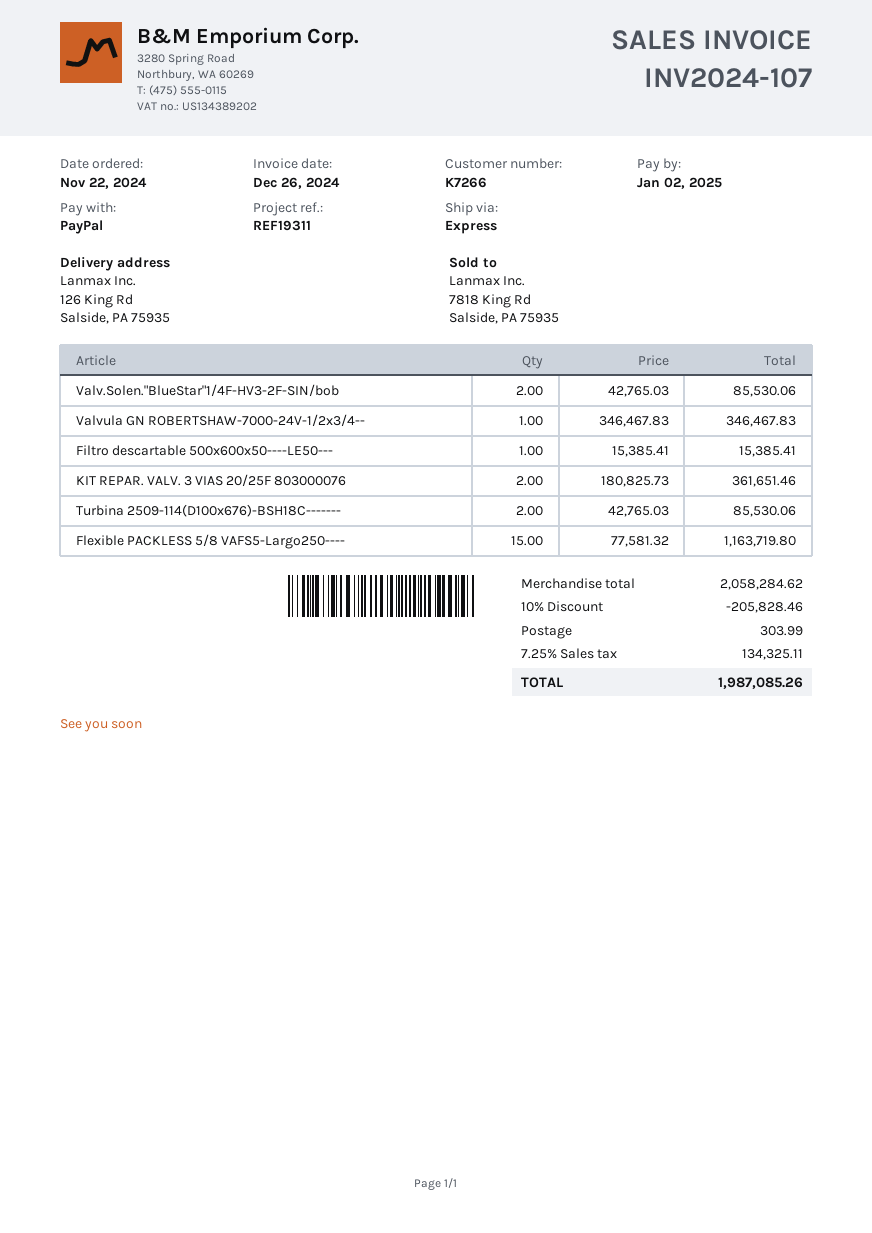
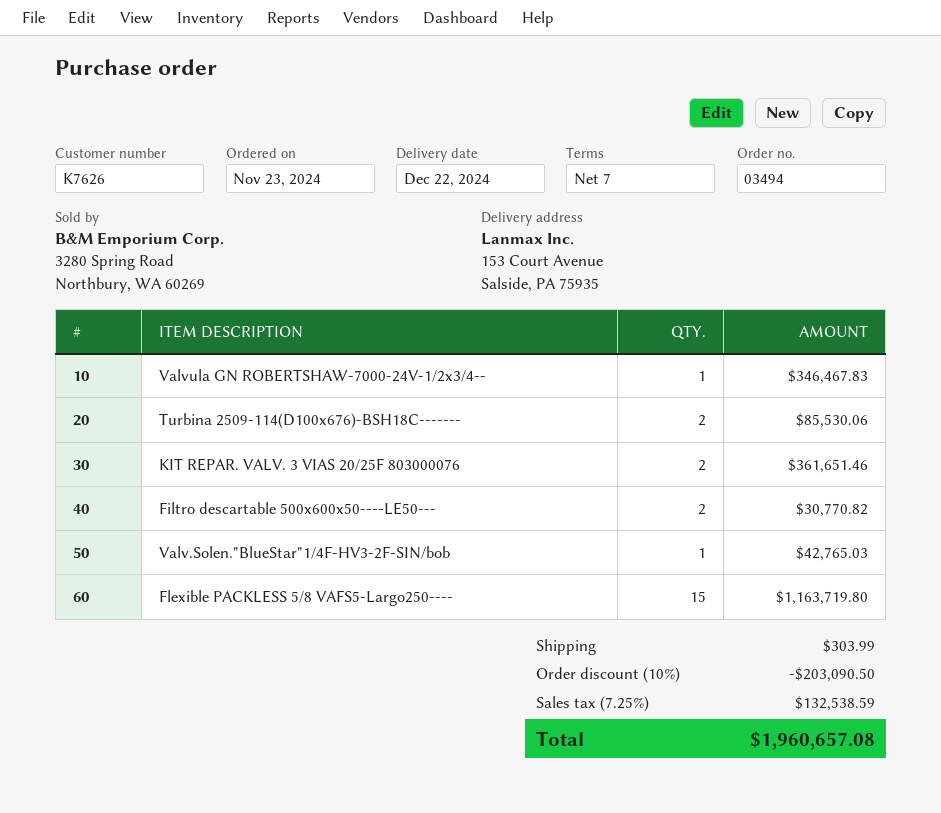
order date: 2024-11-22 -> 2024-11-23
customer number: K7266 -> K7626
ship to: 126 King Rd, Salside, PA 75935 -> 153 Court Avenue, Salside, PA 75935
Valv.Solen."BlueStar"1/4F-HV3-2F-SIN/bob: 2 for 85530.06 -> 1 for 42765.03
Filtro descartable 500x600x50----LE50---: 1 for 15385.41 -> 2 for 30770.82
discount: 10% = 205828.46 -> 10% = 203090.50
tax: 7.25% = 134325.11 -> 7.25% = 132538.59
total: 1987085.26 -> 1960657.08

